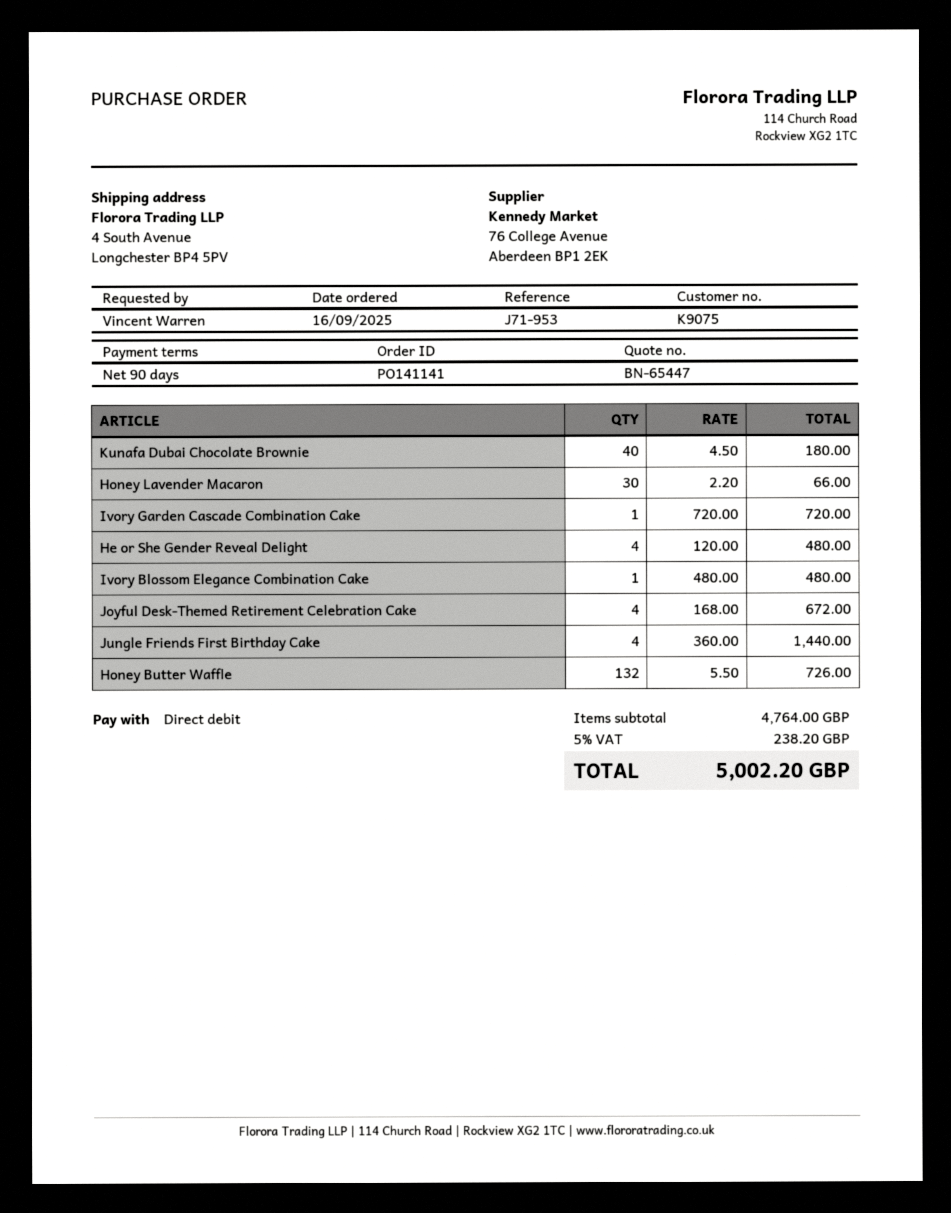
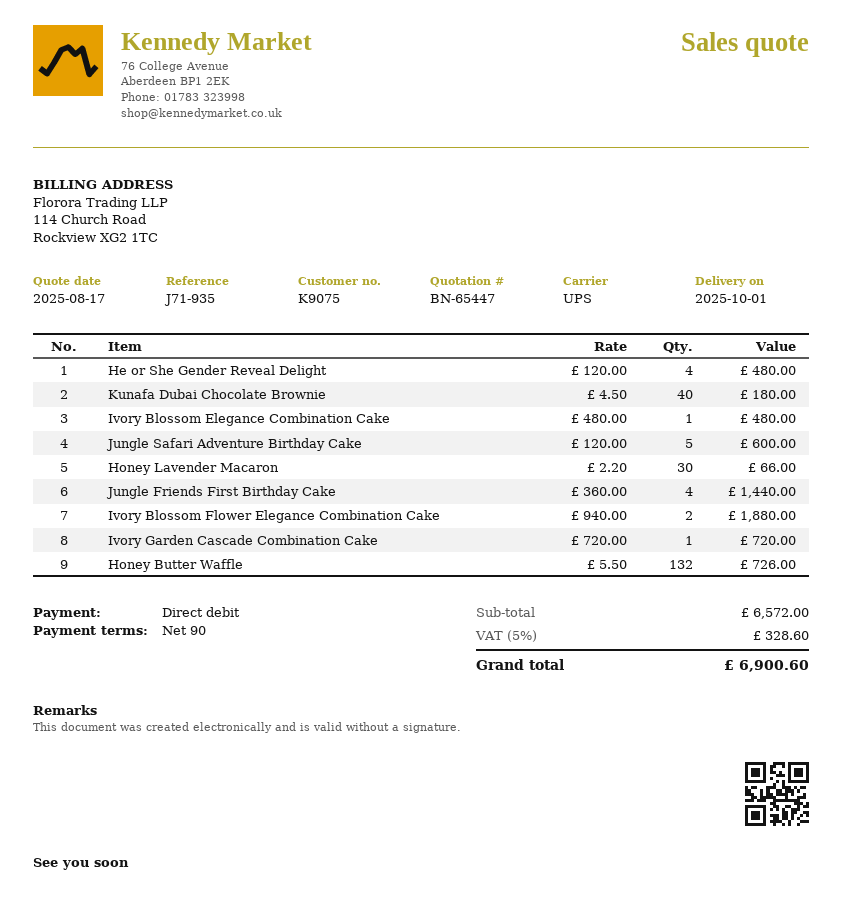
reference: J71-953 -> J71-935
Joyful Desk-Themed Retirement Celebration Cake: 4 x 168.00 = 672.00 -> none
Jungle Safari Adventure Birthday Cake: none -> 5 x 120.00 = 600.00
Ivory Blossom Flower Elegance Combination Cake: none -> 2 x 940.00 = 1880.00
subtotal: 4764.00 -> 6572.00
tax: 5% = 238.20 -> 5% = 328.60
total: 5002.20 -> 6900.60

